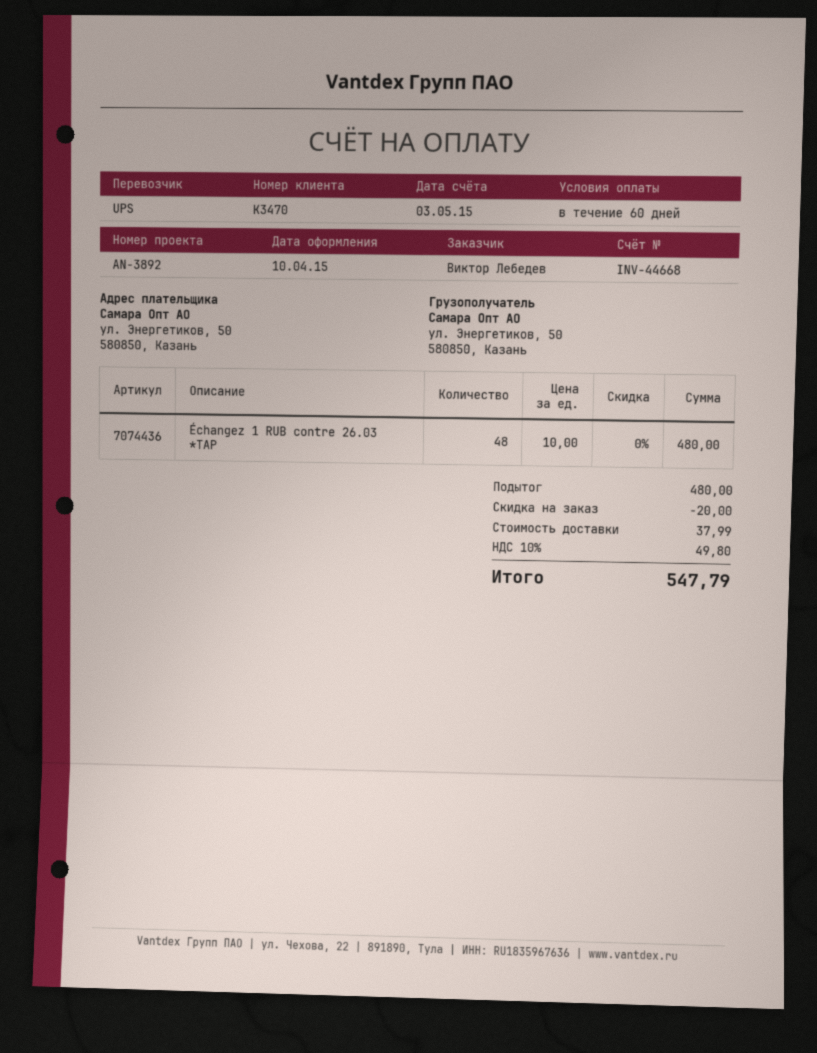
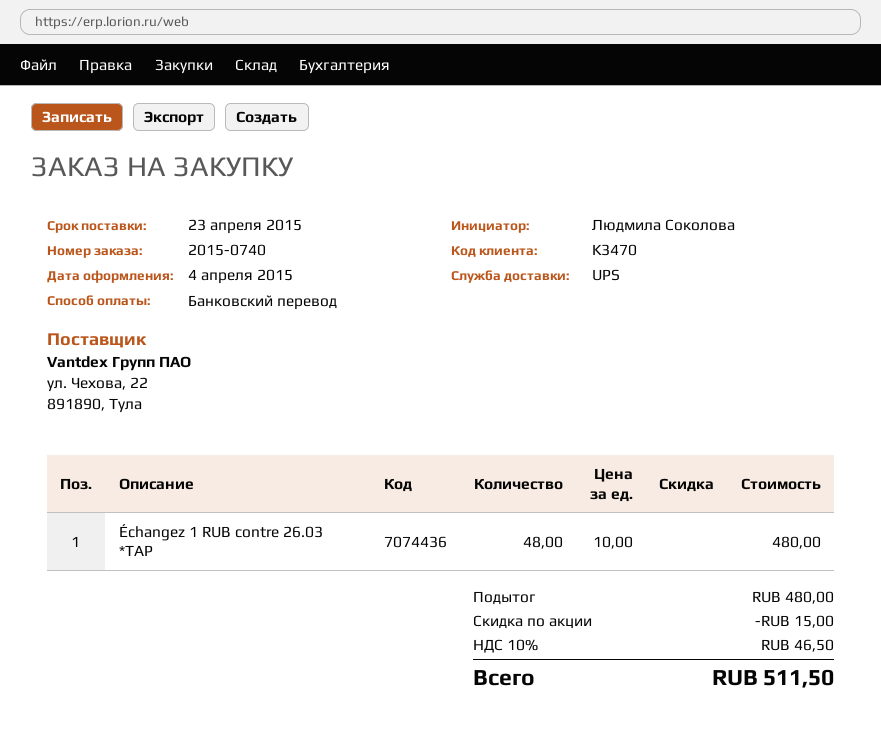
order date: 2015-04-10 -> 2015-04-04
ordered by: Виктор Лебедев -> Людмила Соколова
discount: 20.00 -> 15.00
shipping: 37.99 -> none
tax: 10% = 49.80 -> 10% = 46.50
total: 547.79 -> 511.50

